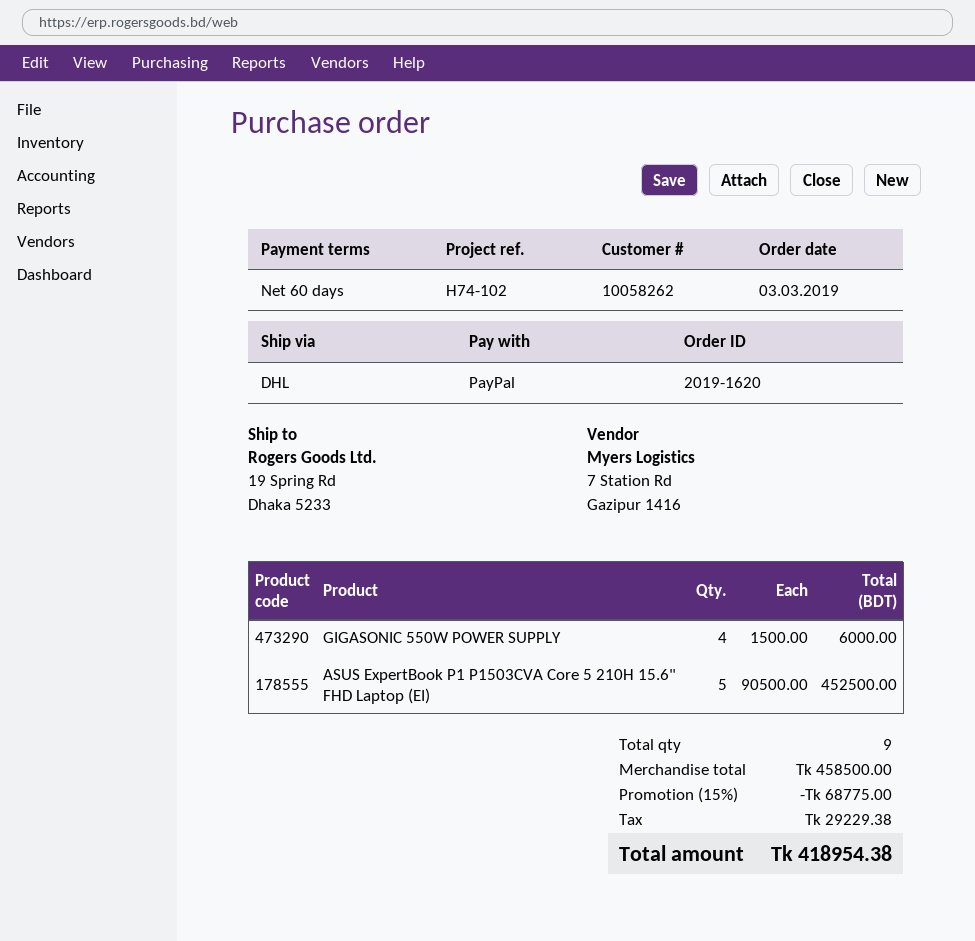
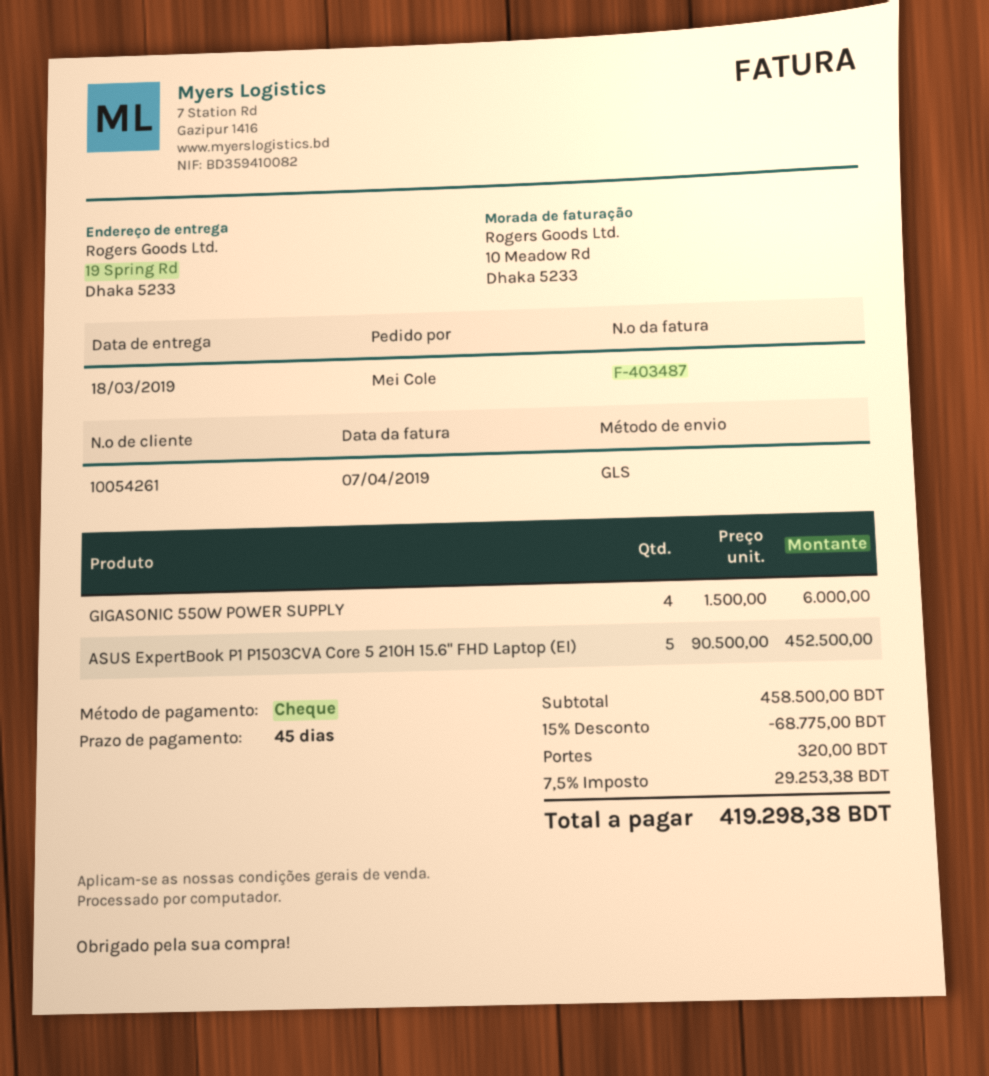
payment terms: 60 days -> 45 days
customer number: 10058262 -> 10054261
payment method: PayPal -> cheque
shipping method: DHL -> GLS
shipping: none -> 320.00
tax: 29229.38 -> 29253.38
total: 418954.38 -> 419298.38

